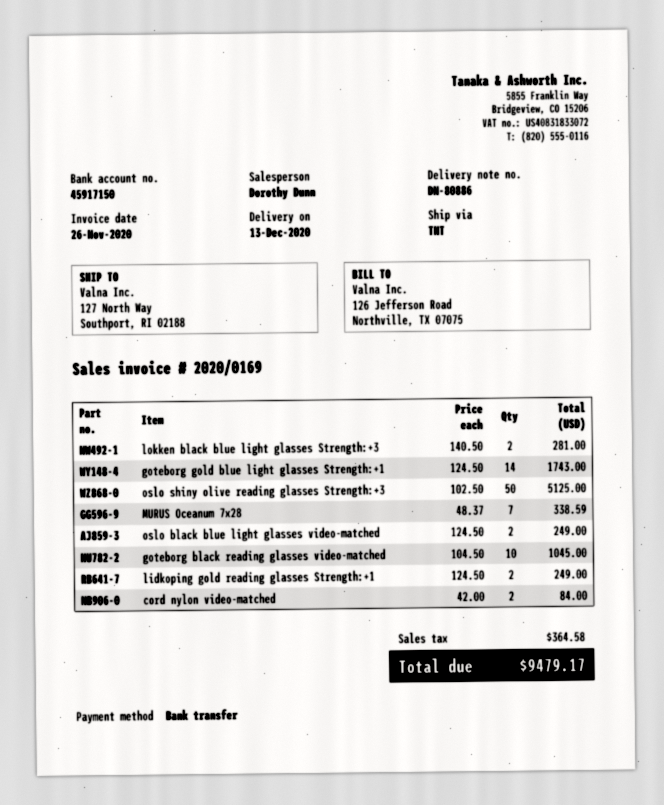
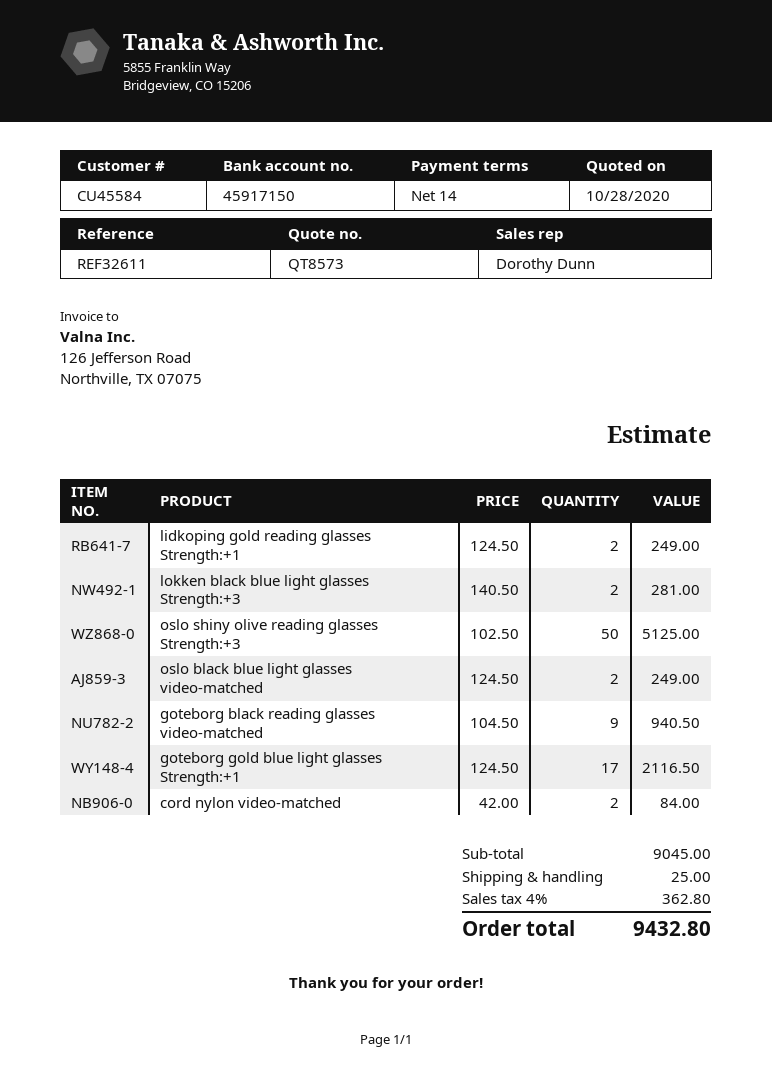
goteborg gold blue light glasses Strength:+1: 14 x 124.50 = 1743.00 -> 17 x 124.50 = 2116.50
MURUS Oceanum 7x28: 7 x 48.37 = 338.59 -> none
goteborg black reading glasses video-matched: 10 x 104.50 = 1045.00 -> 9 x 104.50 = 940.50
shipping: none -> 25.00
tax: 364.58 -> 362.80
total: 9479.17 -> 9432.80

